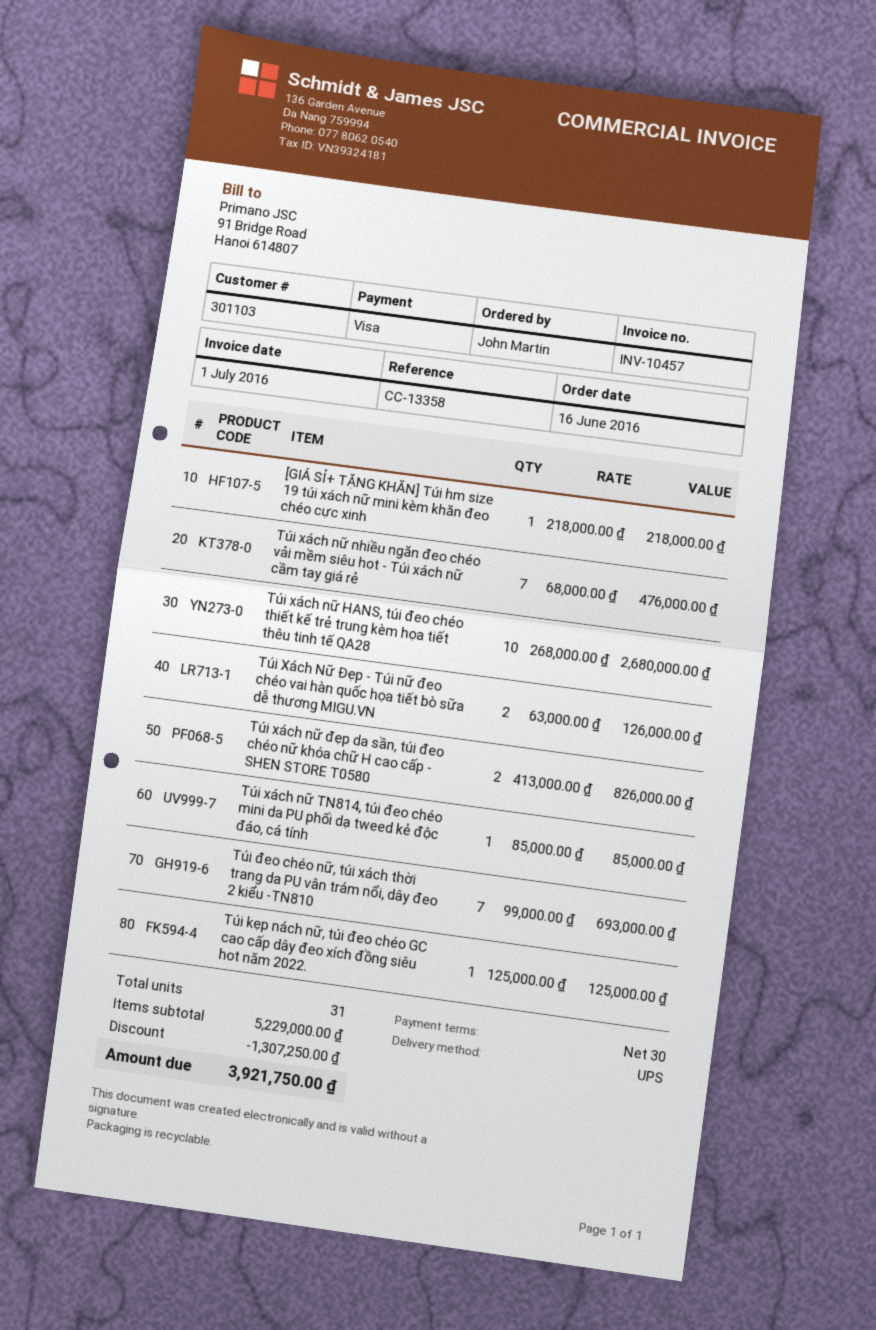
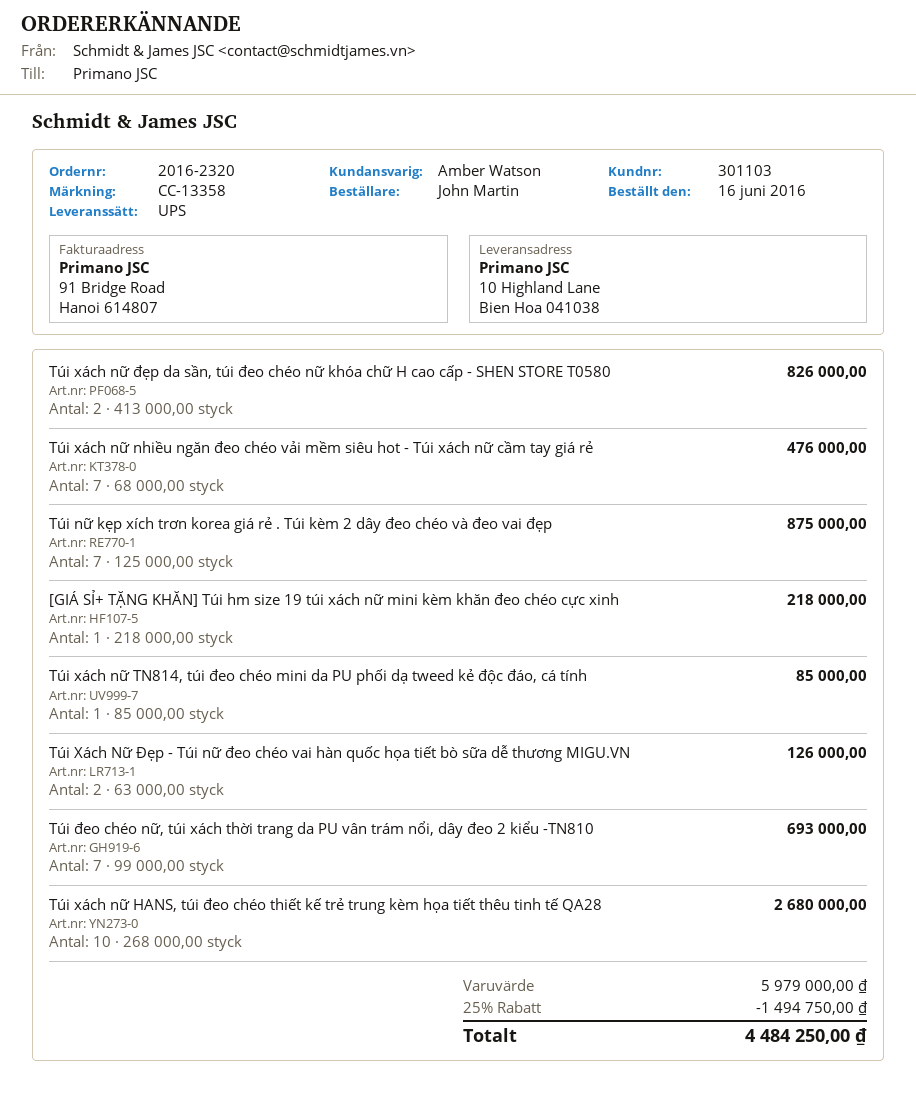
Túi kẹp nách nữ, túi đeo chéo GC cao cấp dây đeo xích đồng siêu hot năm 2022.: 1 x 125000.00 = 125000.00 -> none
Túi nữ kẹp xích trơn korea giá rẻ . Túi kèm 2 dây đeo chéo và đeo vai đẹp: none -> 7 x 125000.00 = 875000.00
subtotal: 5229000.00 -> 5979000.00
discount: 1307250.00 -> 1494750.00
total: 3921750.00 -> 4484250.00

